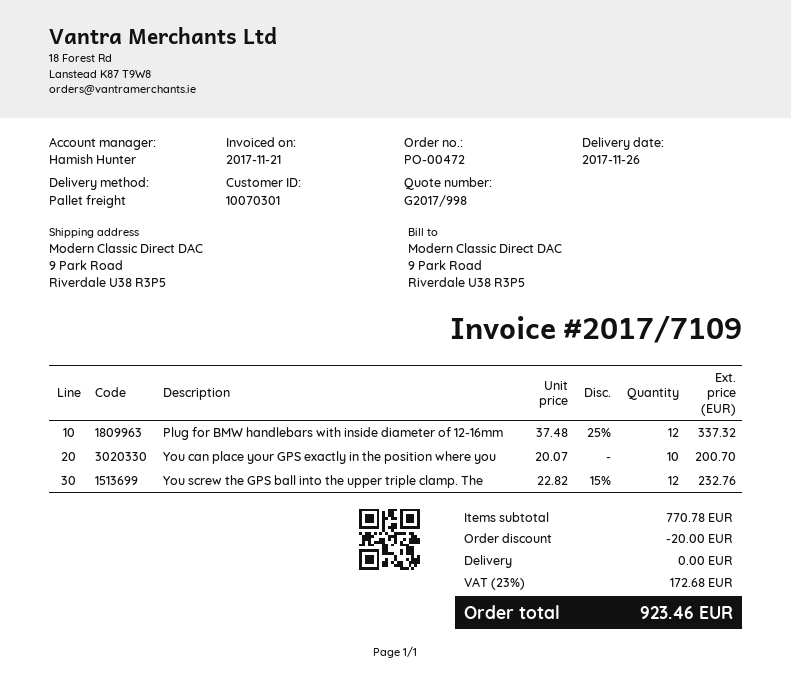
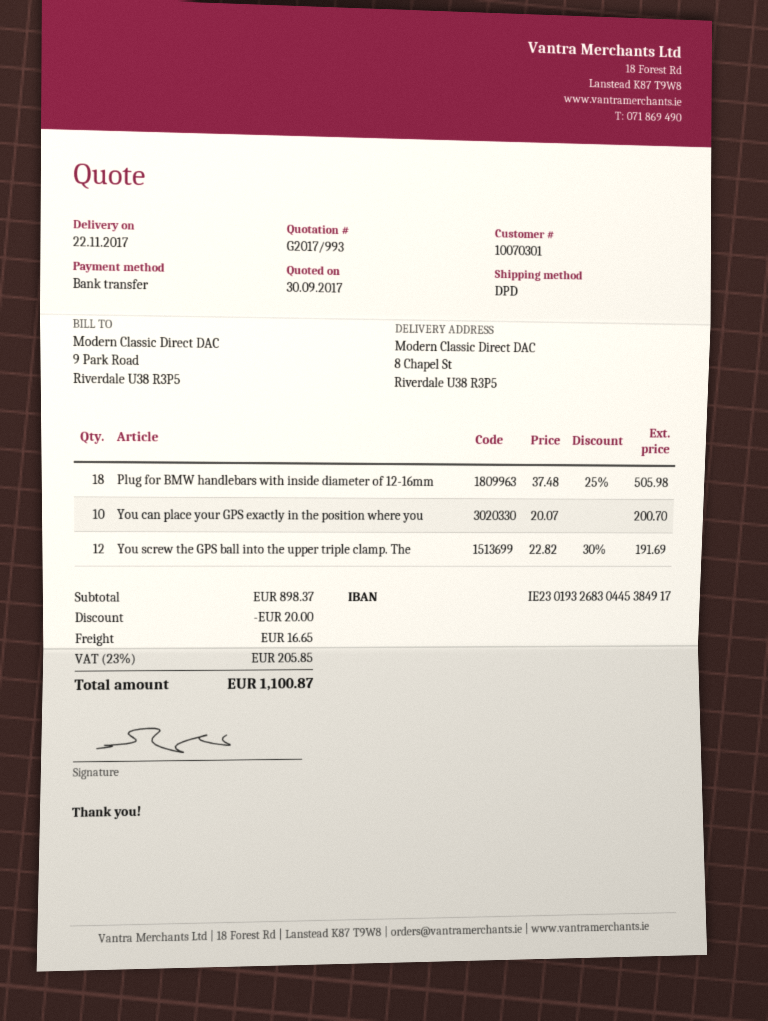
quote number: G2017/998 -> G2017/993
delivery date: 2017-11-26 -> 2017-11-22
shipping method: pallet freight -> DPD
ship to: 9 Park Road, Riverdale U38 R3P5 -> 8 Chapel St, Riverdale U38 R3P5
Plug for BMW handlebars with inside diameter of 12-16mm: 12 x 37.48 - 25% = 337.32 -> 18 x 37.48 - 25% = 505.98
You screw the GPS ball into the upper triple clamp. The: 12 x 22.82 - 15% = 232.76 -> 12 x 22.82 - 30% = 191.69
subtotal: 770.78 -> 898.37
shipping: 0.00 -> 16.65
tax: 23% = 172.68 -> 23% = 205.85
total: 923.46 -> 1100.87

